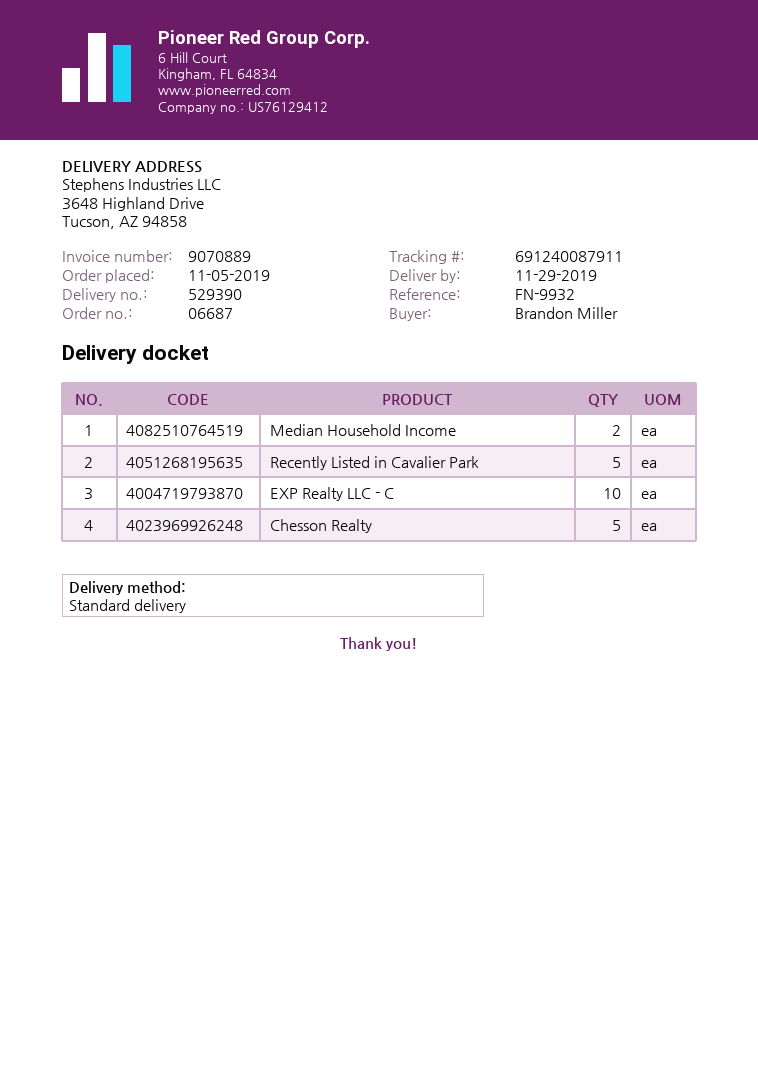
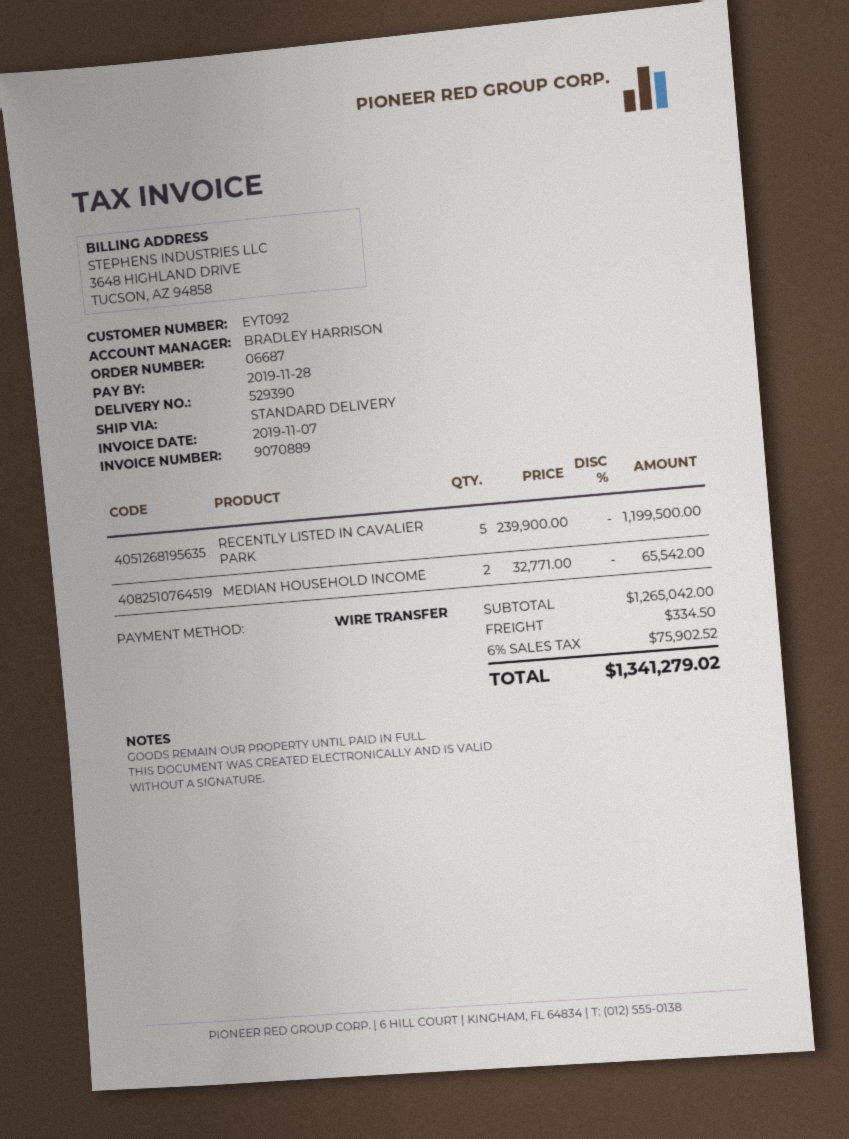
EXP Realty LLC - C: 10 -> none
Chesson Realty: 5 -> none

